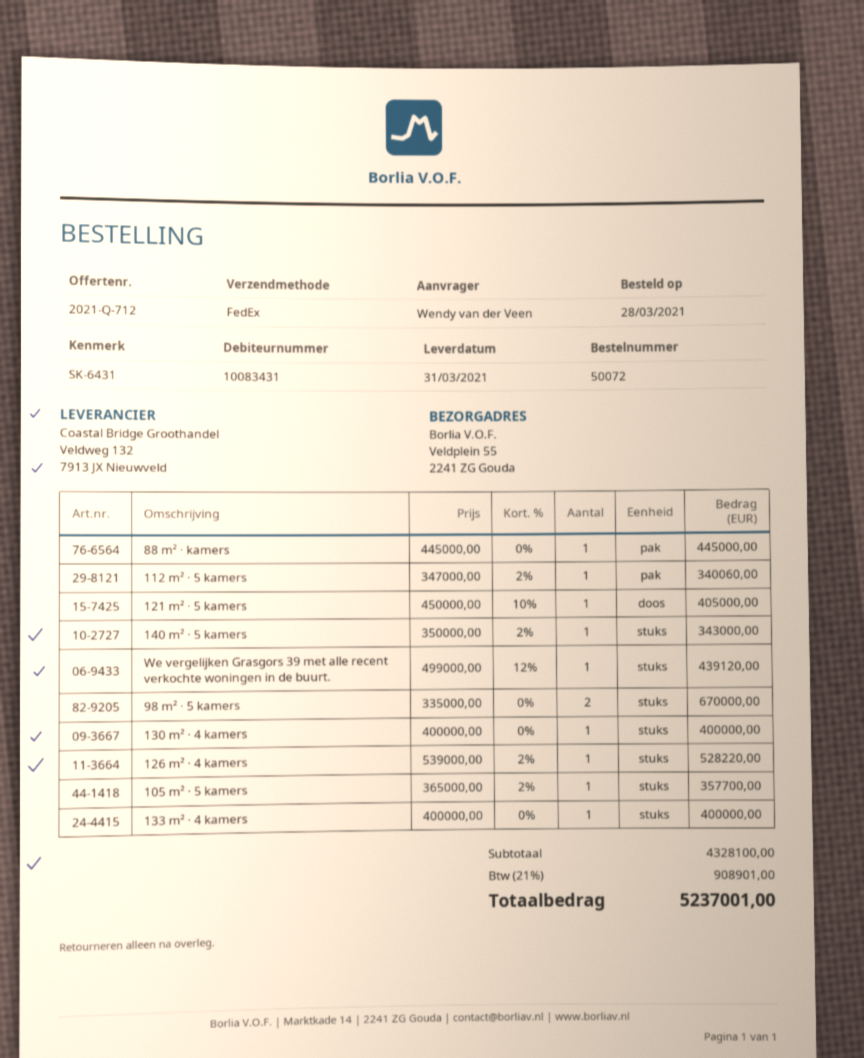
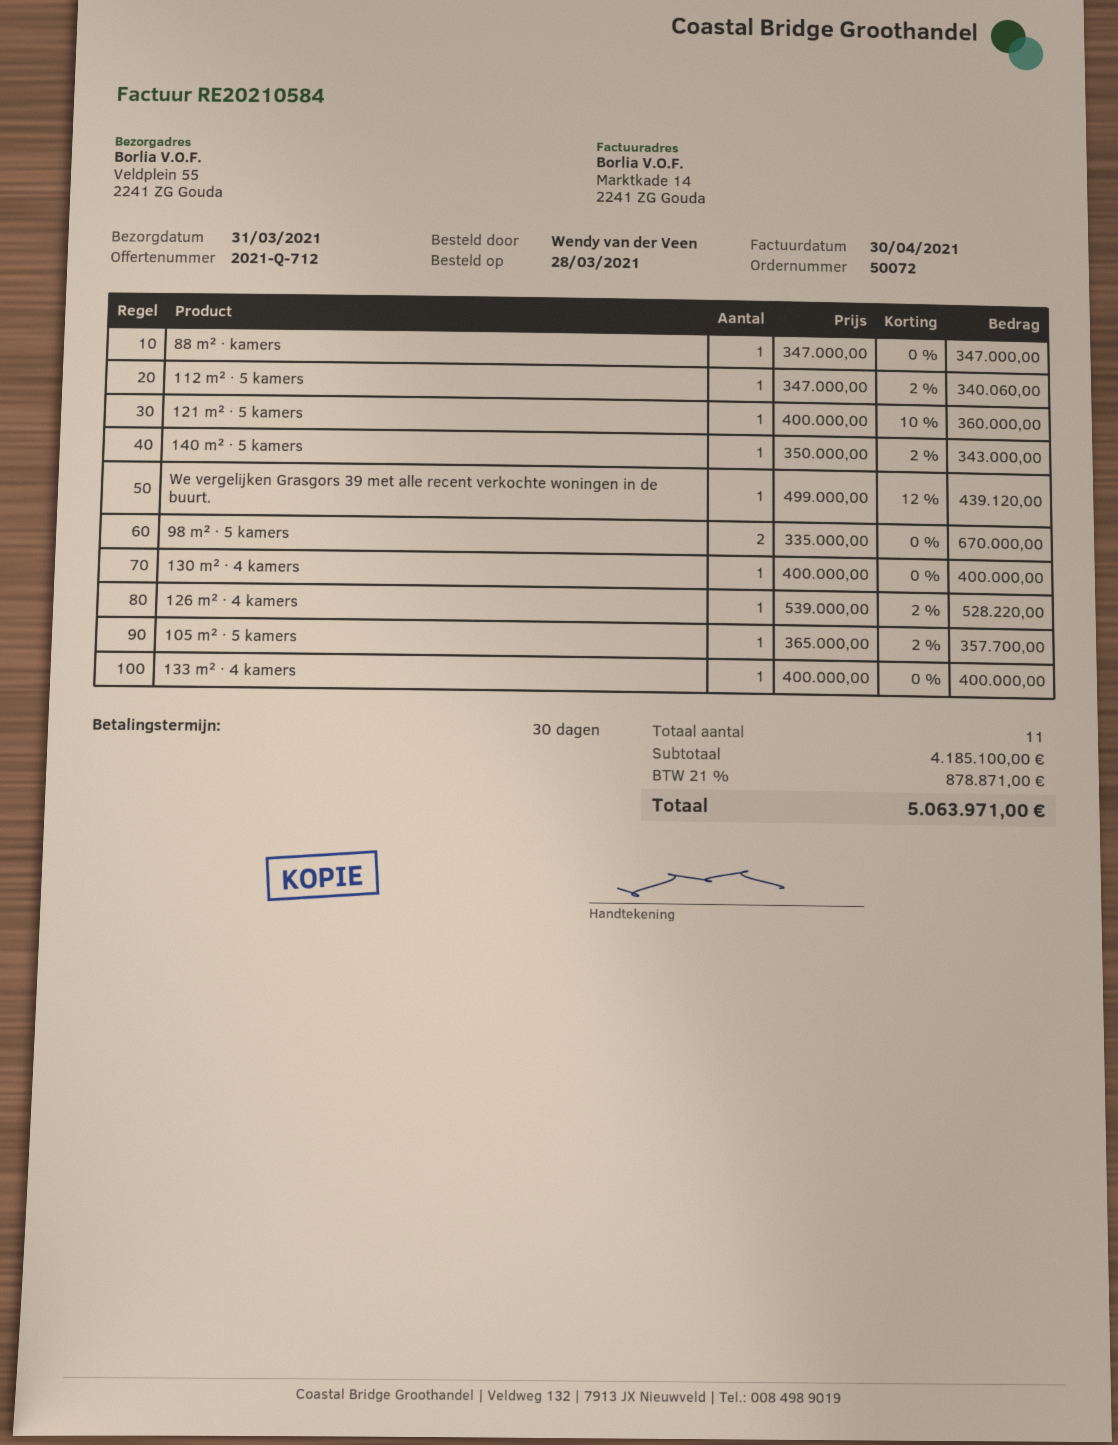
88 m² · kamers: 1 x 445000.00 = 445000.00 -> 1 x 347000.00 = 347000.00
121 m² · 5 kamers: 1 x 450000.00 - 10% = 405000.00 -> 1 x 400000.00 - 10% = 360000.00
subtotal: 4328100.00 -> 4185100.00
tax: 21% = 908901.00 -> 21% = 878871.00
total: 5237001.00 -> 5063971.00

